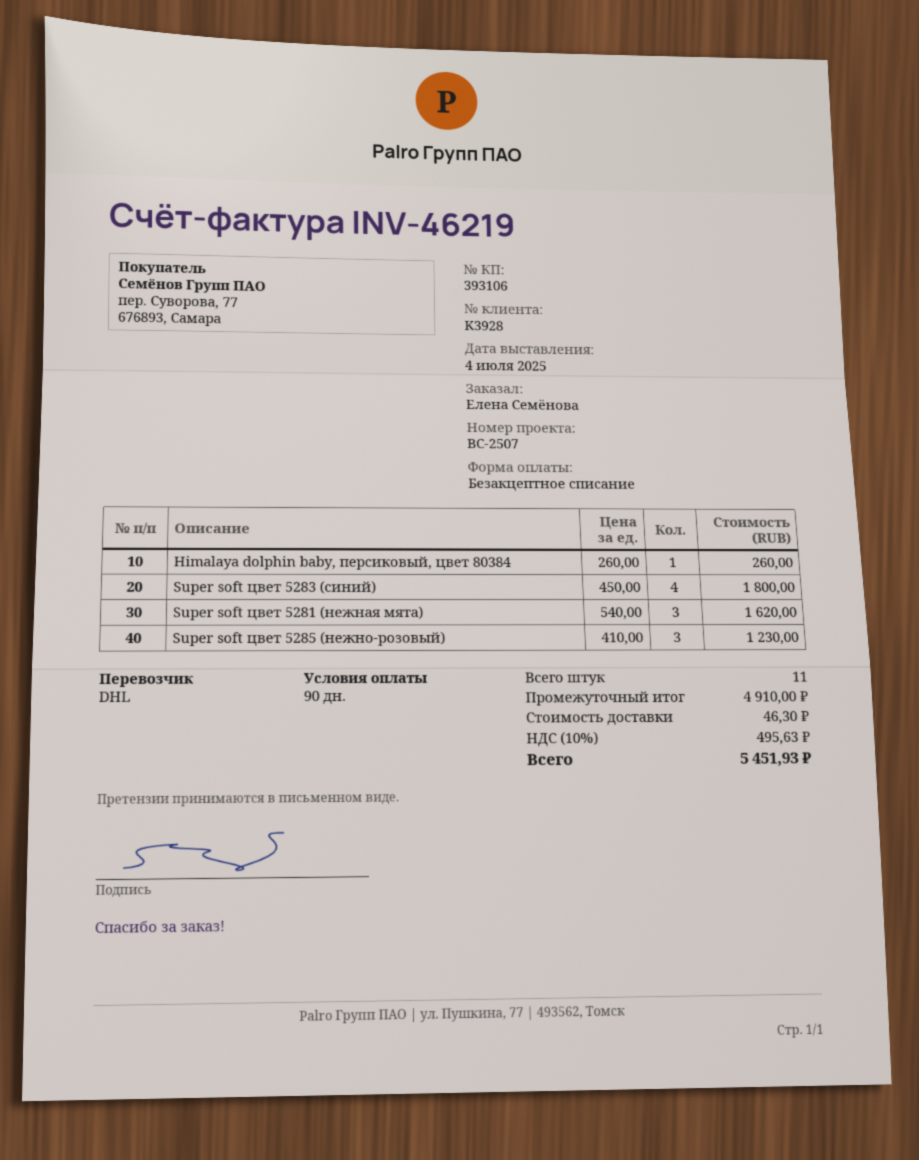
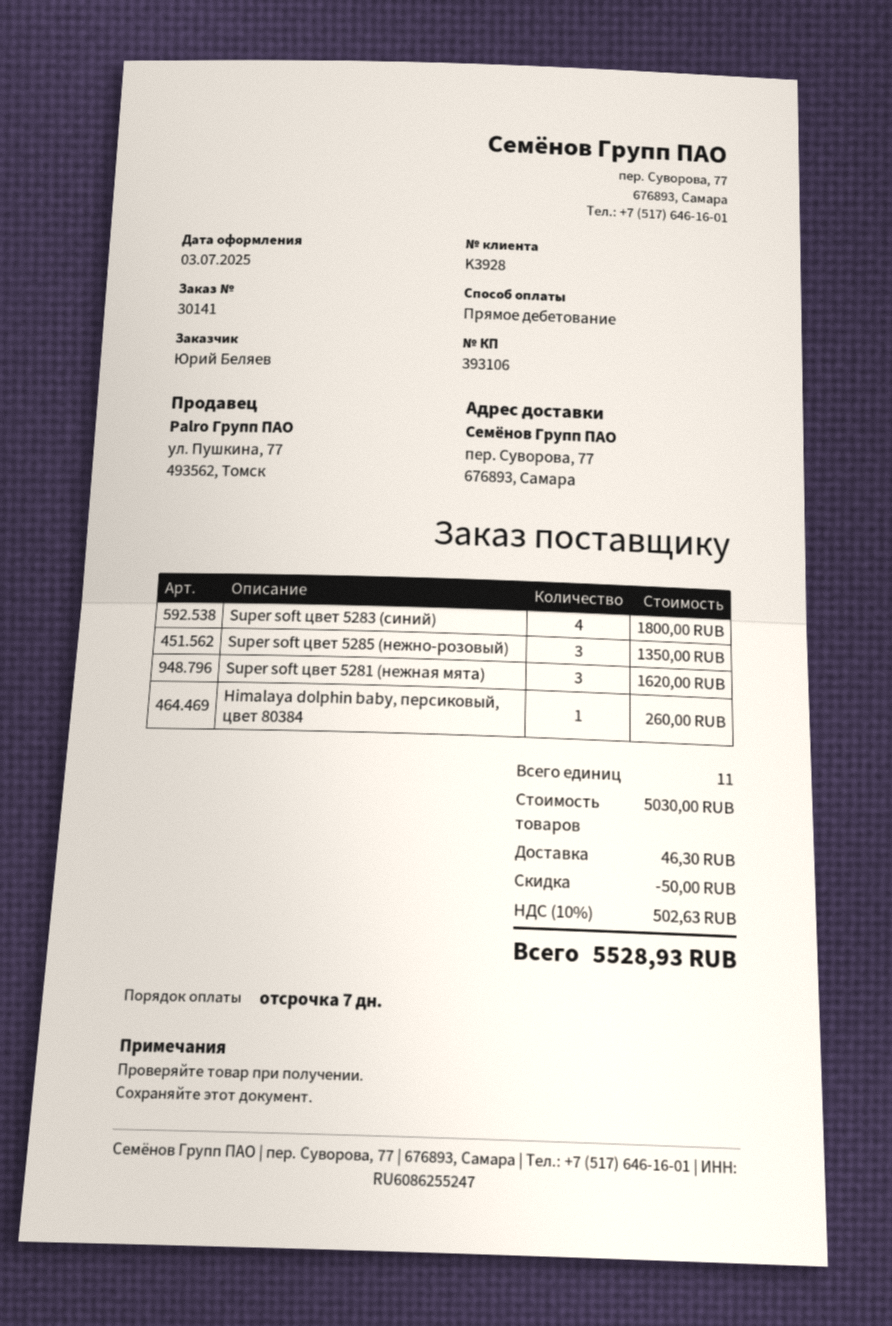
payment terms: 90 days -> 7 days
ordered by: Елена Семёнова -> Юрий Беляев
Super soft цвет 5285 (нежно-розовый): 3 for 1230.00 -> 3 for 1350.00
subtotal: 4910.00 -> 5030.00
discount: none -> 50.00
tax: 10% = 495.63 -> 10% = 502.63
total: 5451.93 -> 5528.93

